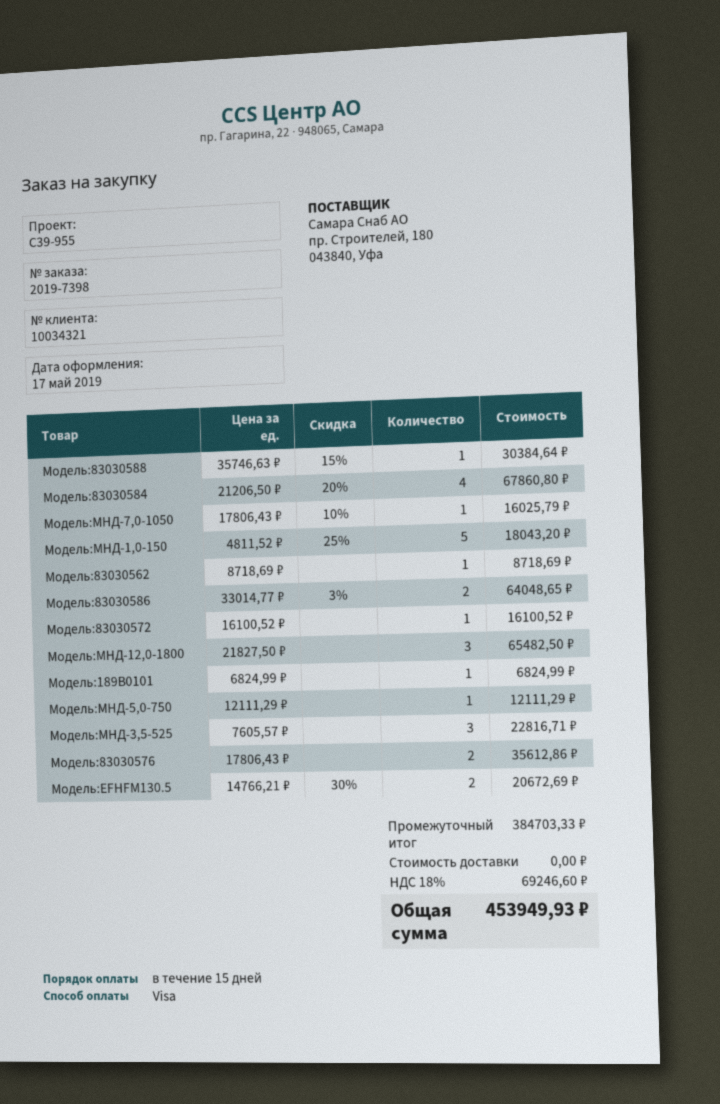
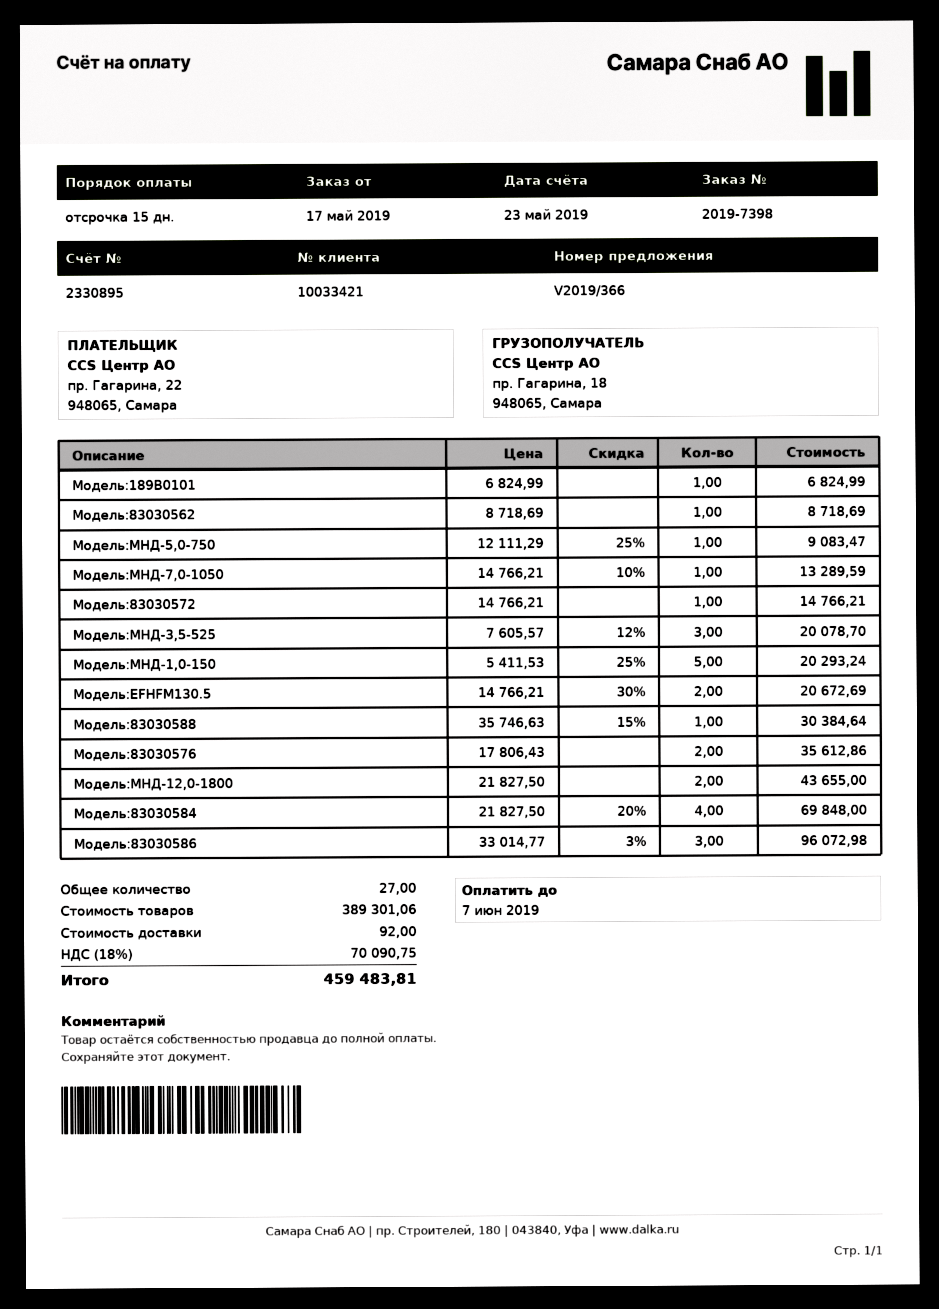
customer number: 10034321 -> 10033421
Модель:83030584: 4 x 21206.50 - 20% = 67860.80 -> 4 x 21827.50 - 20% = 69848.00
Модель:МНД-7,0-1050: 1 x 17806.43 - 10% = 16025.79 -> 1 x 14766.21 - 10% = 13289.59
Модель:МНД-1,0-150: 5 x 4811.52 - 25% = 18043.20 -> 5 x 5411.53 - 25% = 20293.24
Модель:83030586: 2 x 33014.77 - 3% = 64048.65 -> 3 x 33014.77 - 3% = 96072.98
Модель:83030572: 1 x 16100.52 = 16100.52 -> 1 x 14766.21 = 14766.21
Модель:МНД-12,0-1800: 3 x 21827.50 = 65482.50 -> 2 x 21827.50 = 43655.00
Модель:МНД-5,0-750: 1 x 12111.29 = 12111.29 -> 1 x 12111.29 - 25% = 9083.47
Модель:МНД-3,5-525: 3 x 7605.57 = 22816.71 -> 3 x 7605.57 - 12% = 20078.70
subtotal: 384703.33 -> 389301.06
shipping: 0.00 -> 92.00
tax: 18% = 69246.60 -> 18% = 70090.75
total: 453949.93 -> 459483.81

